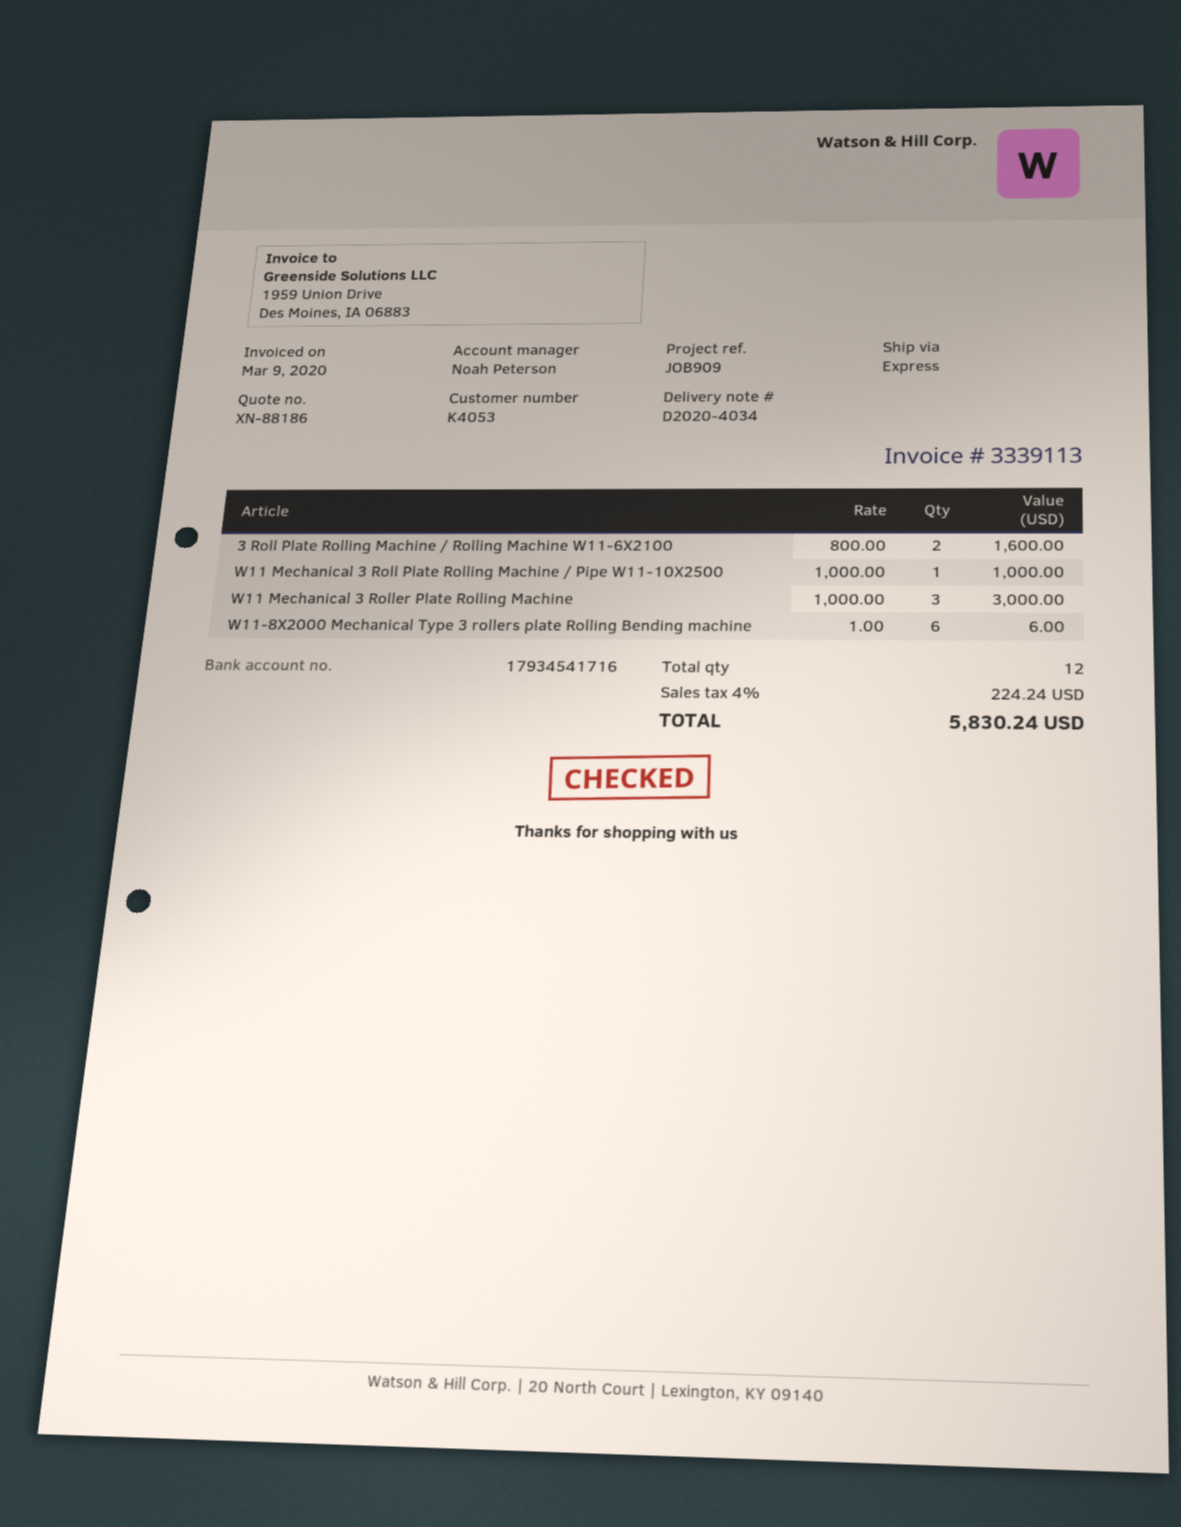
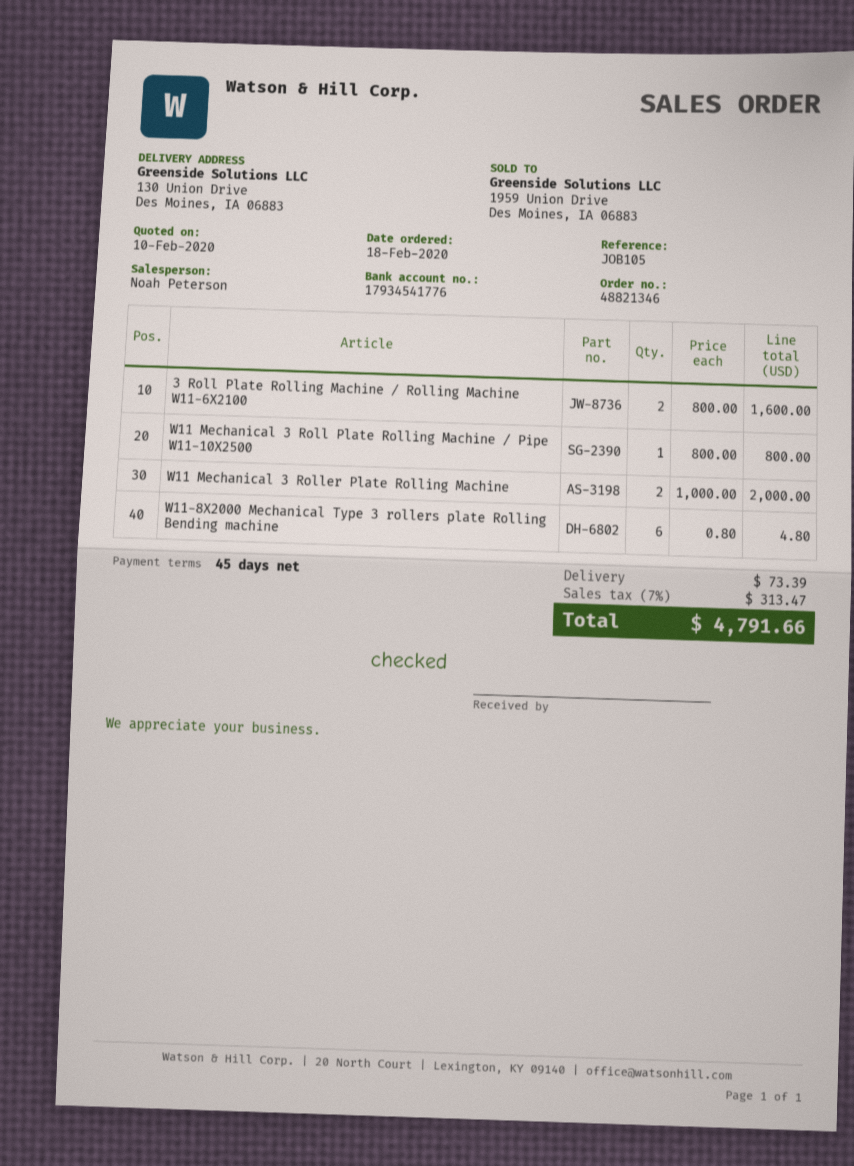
reference: JOB909 -> JOB105
bank account: 17934541716 -> 17934541776
W11 Mechanical 3 Roll Plate Rolling Machine / Pipe W11-10X2500: 1 x 1000.00 = 1000.00 -> 1 x 800.00 = 800.00
W11 Mechanical 3 Roller Plate Rolling Machine: 3 x 1000.00 = 3000.00 -> 2 x 1000.00 = 2000.00
W11-8X2000 Mechanical Type 3 rollers plate Rolling Bending machine: 6 x 1.00 = 6.00 -> 6 x 0.80 = 4.80
shipping: none -> 73.39
tax: 4% = 224.24 -> 7% = 313.47
total: 5830.24 -> 4791.66

